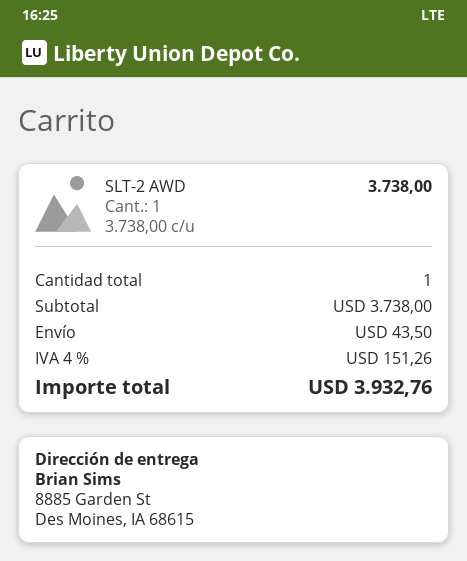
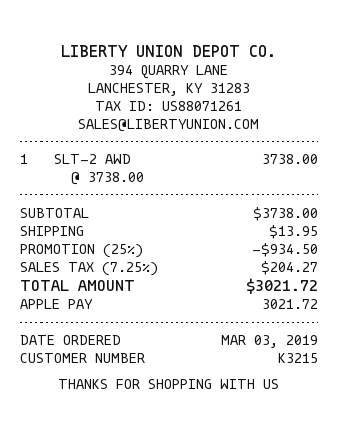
discount: none -> 25% = 934.50
shipping: 43.50 -> 13.95
tax: 4% = 151.26 -> 7.25% = 204.27
total: 3932.76 -> 3021.72

